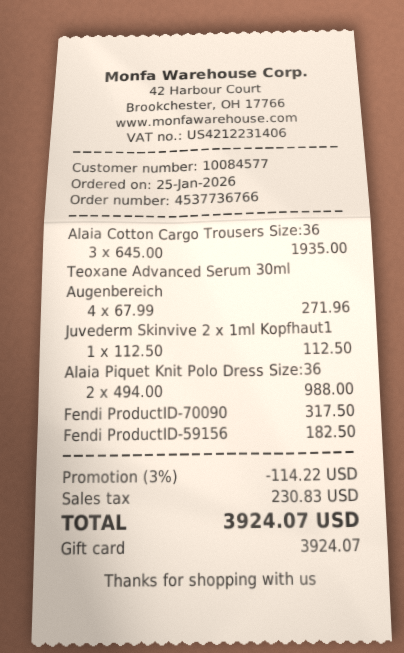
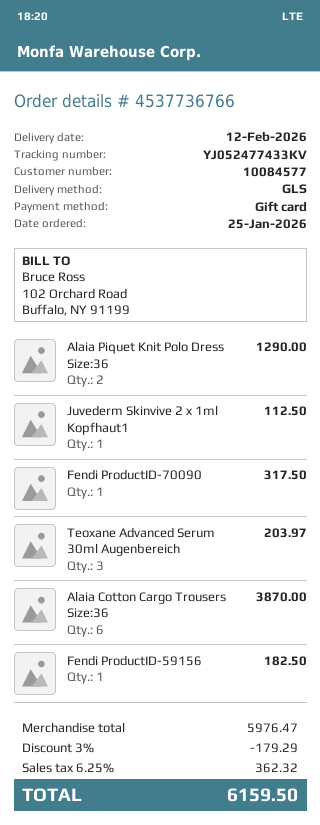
Alaia Cotton Cargo Trousers Size:36: 3 for 1935.00 -> 6 for 3870.00
Teoxane Advanced Serum 30ml Augenbereich: 4 for 271.96 -> 3 for 203.97
Alaia Piquet Knit Polo Dress Size:36: 2 for 988.00 -> 2 for 1290.00
discount: 3% = 114.22 -> 3% = 179.29
tax: 230.83 -> 362.32
total: 3924.07 -> 6159.50

